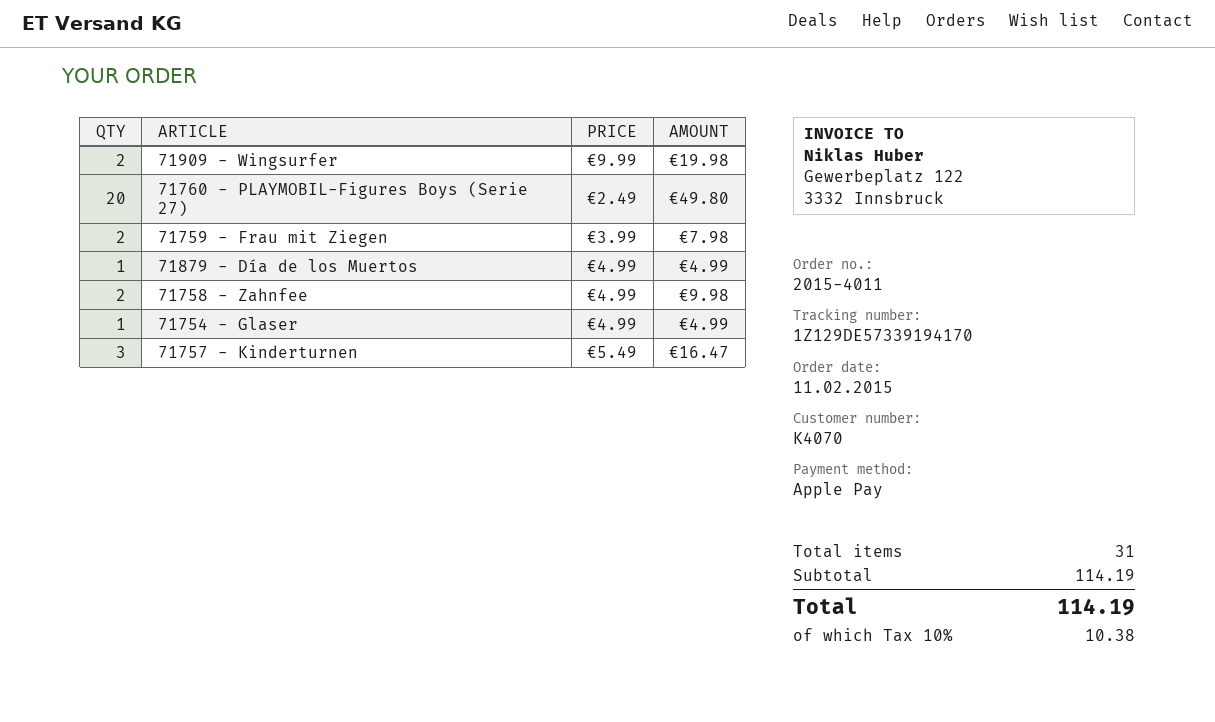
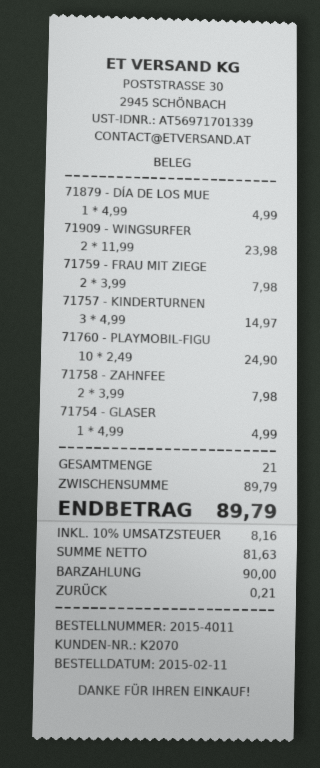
customer number: K4070 -> K2070
payment method: Apple Pay -> cash
71909 - Wingsurfer: 2 x 9.99 = 19.98 -> 2 x 11.99 = 23.98
71760 - PLAYMOBIL-Figures Boys (Serie 27): 20 x 2.49 = 49.80 -> 10 x 2.49 = 24.90
71758 - Zahnfee: 2 x 4.99 = 9.98 -> 2 x 3.99 = 7.98
71757 - Kinderturnen: 3 x 5.49 = 16.47 -> 3 x 4.99 = 14.97
total quantity: 31 -> 21
subtotal: 114.19 -> 89.79
tax: 10% = 10.38 -> 10% = 8.16
total: 114.19 -> 89.79

